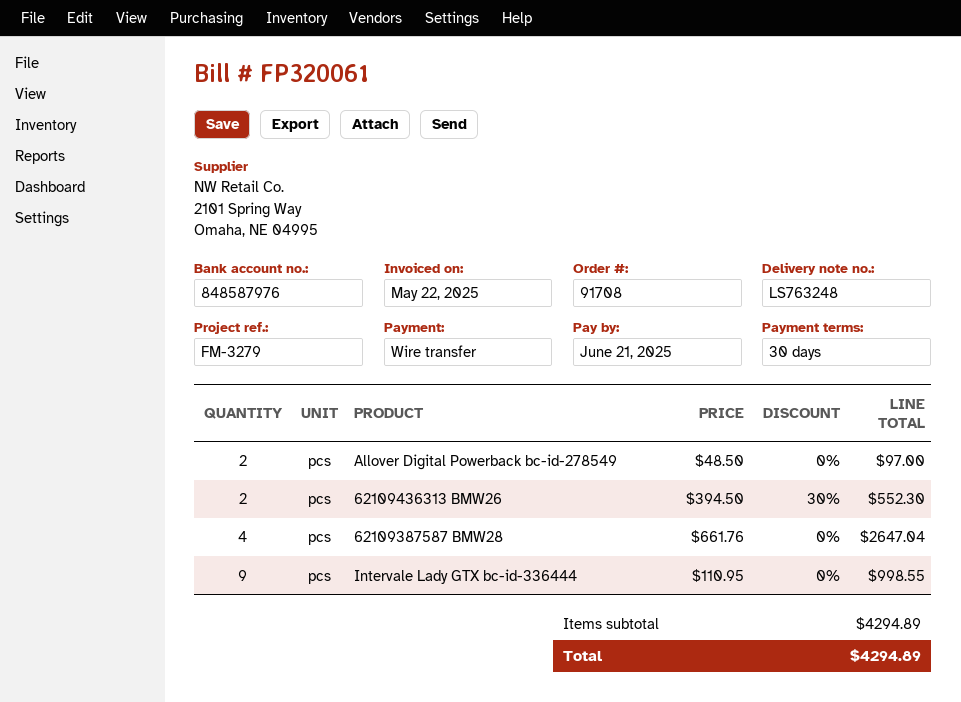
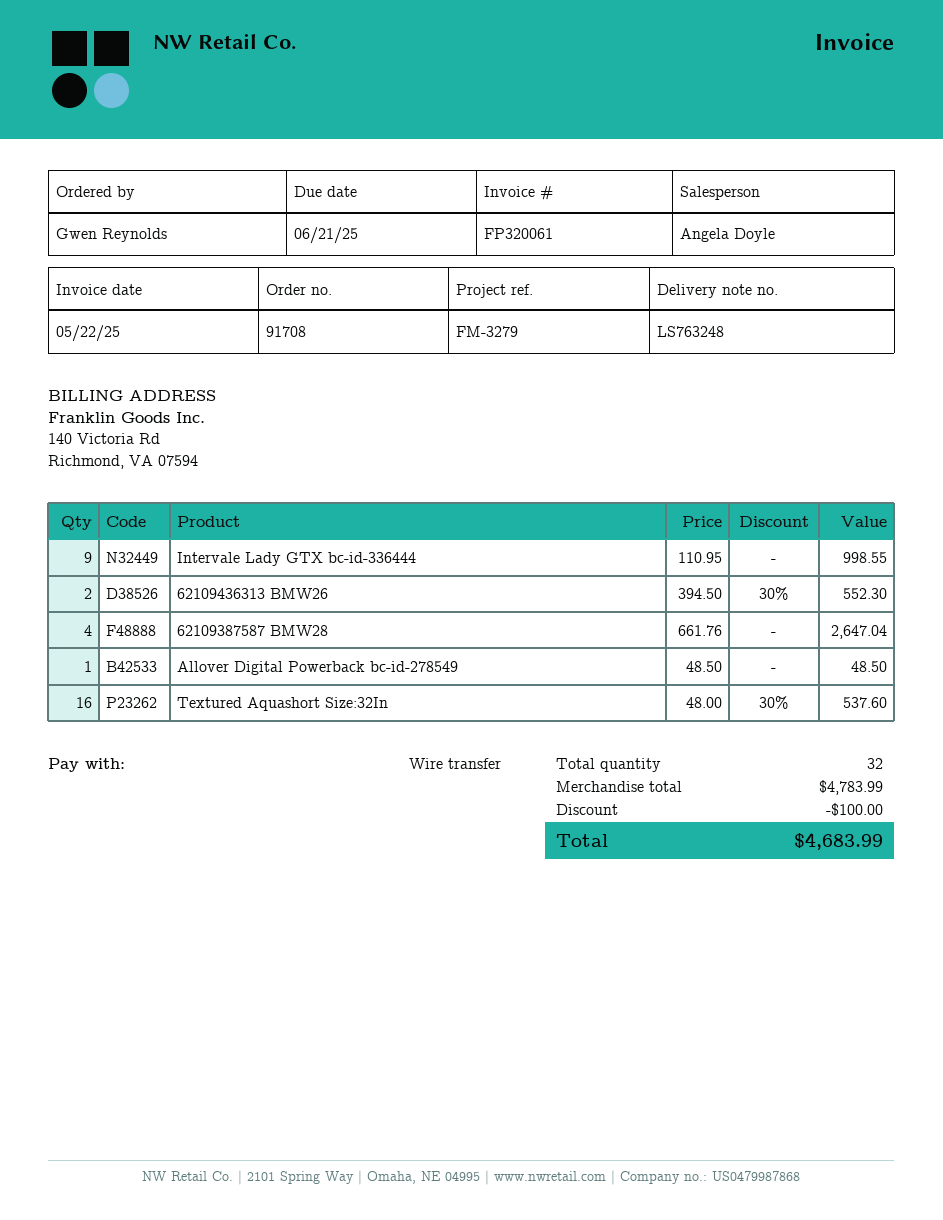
Allover Digital Powerback bc-id-278549: 2 x 48.50 = 97.00 -> 1 x 48.50 = 48.50
Textured Aquashort Size:32In: none -> 16 x 48.00 - 30% = 537.60
subtotal: 4294.89 -> 4783.99
discount: none -> 100.00
total: 4294.89 -> 4683.99

